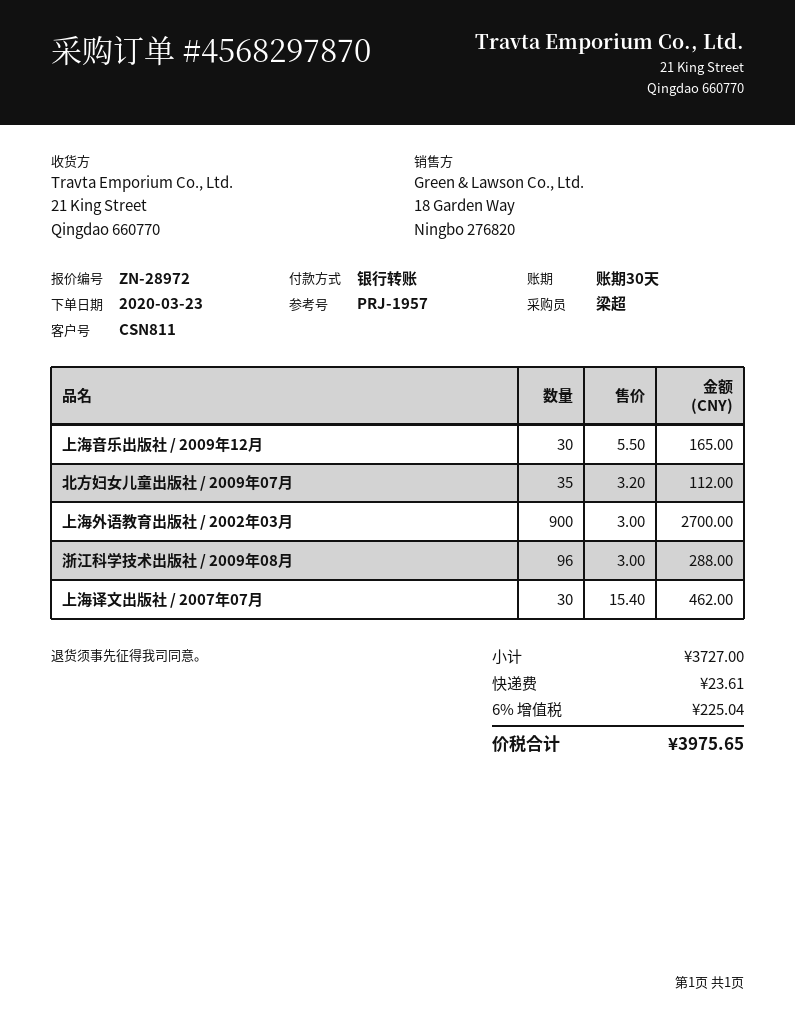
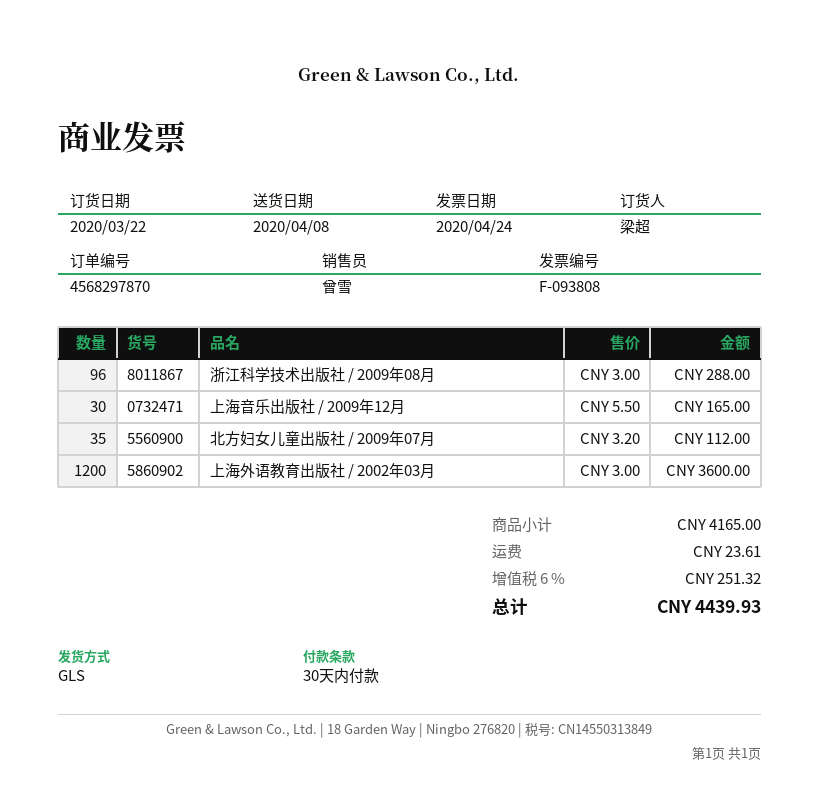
order date: 2020-03-23 -> 2020-03-22
上海外语教育出版社 / 2002年03月: 900 x 3.00 = 2700.00 -> 1200 x 3.00 = 3600.00
上海译文出版社 / 2007年07月: 30 x 15.40 = 462.00 -> none
subtotal: 3727.00 -> 4165.00
tax: 6% = 225.04 -> 6% = 251.32
total: 3975.65 -> 4439.93

